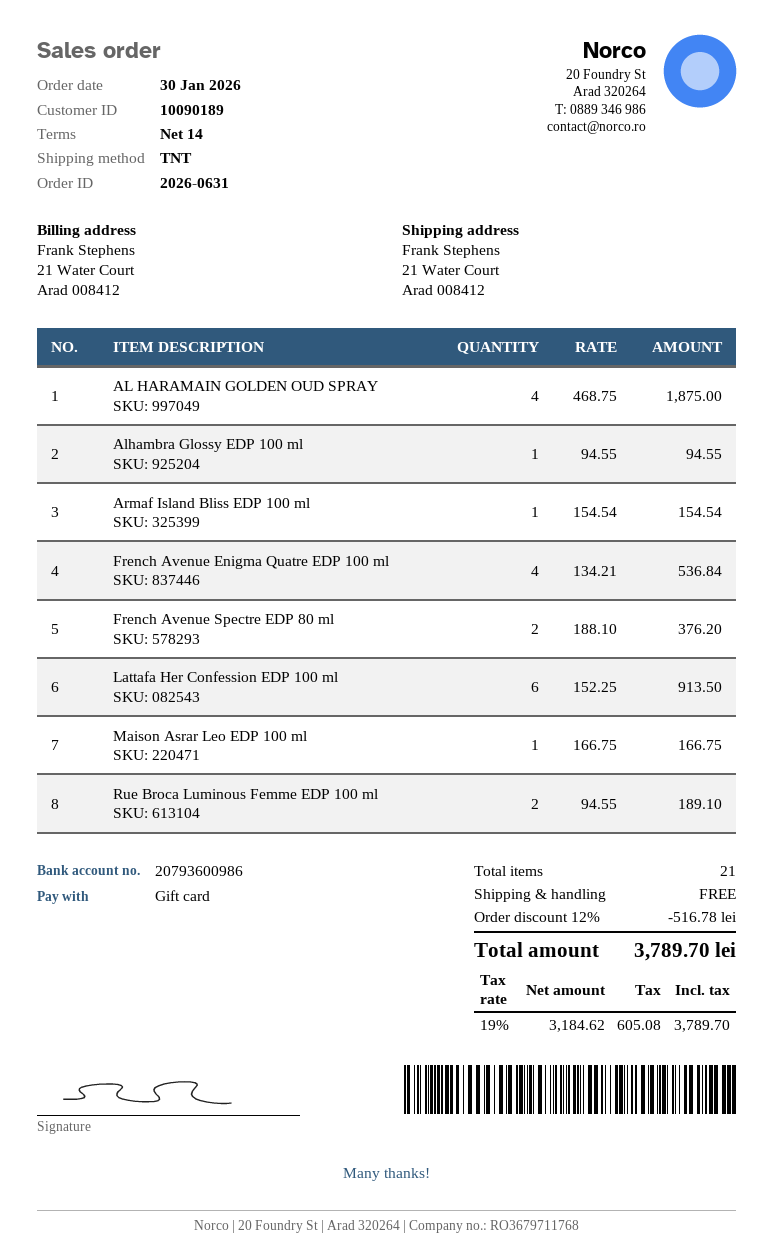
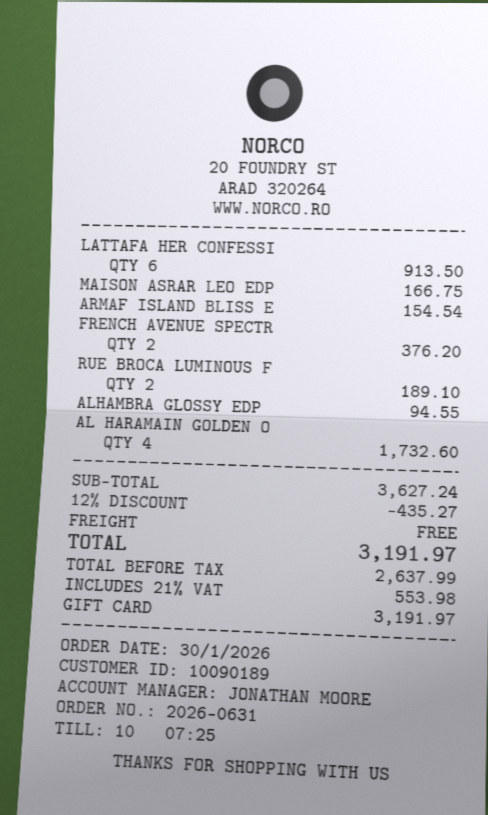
AL HARAMAIN GOLDEN OUD SPRAY: 4 for 1875.00 -> 4 for 1732.60
French Avenue Enigma Quatre EDP 100 ml: 4 for 536.84 -> none
discount: 12% = 516.78 -> 12% = 435.27
net: 3184.62 -> 2637.99
tax: 19% = 605.08 -> 21% = 553.98
total: 3789.70 -> 3191.97

